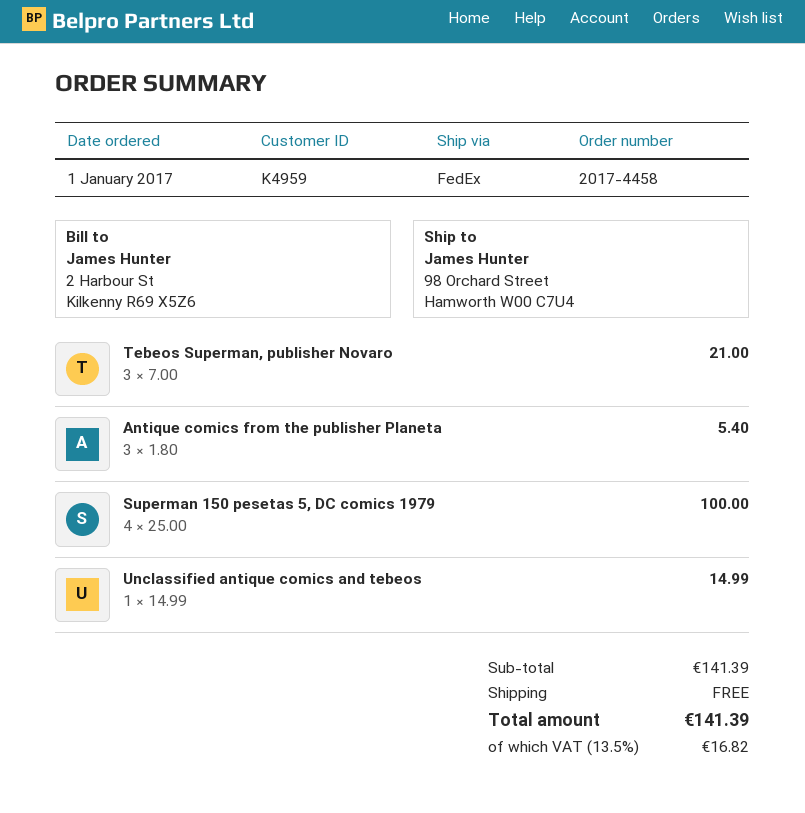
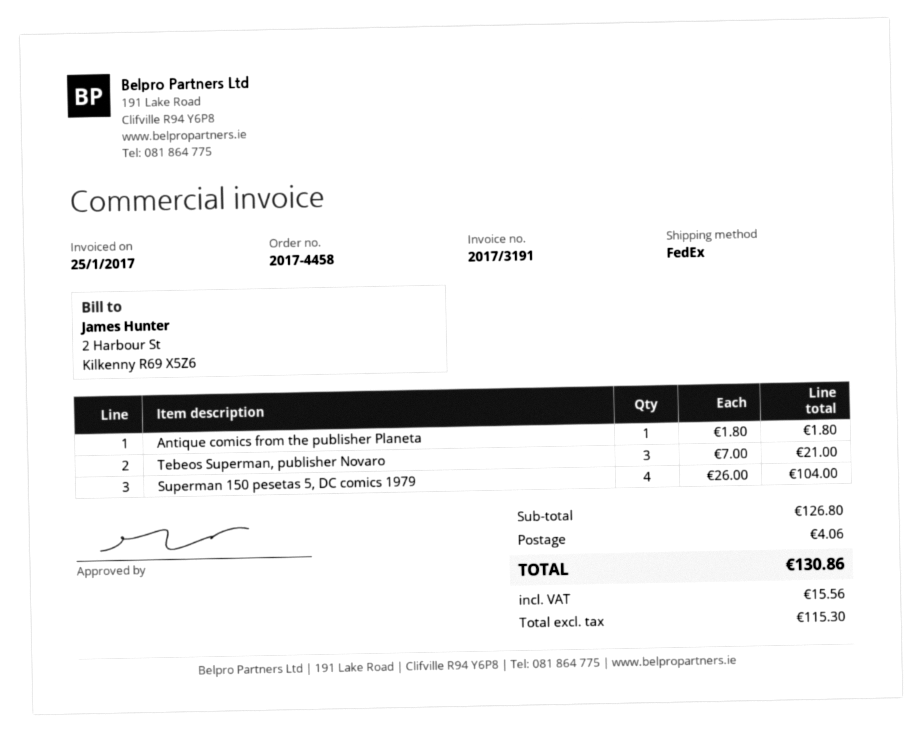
Antique comics from the publisher Planeta: 3 x 1.80 = 5.40 -> 1 x 1.80 = 1.80
Superman 150 pesetas 5, DC comics 1979: 4 x 25.00 = 100.00 -> 4 x 26.00 = 104.00
Unclassified antique comics and tebeos: 1 x 14.99 = 14.99 -> none
subtotal: 141.39 -> 126.80
shipping: 0.00 -> 4.06
tax: 16.82 -> 15.56
total: 141.39 -> 130.86

